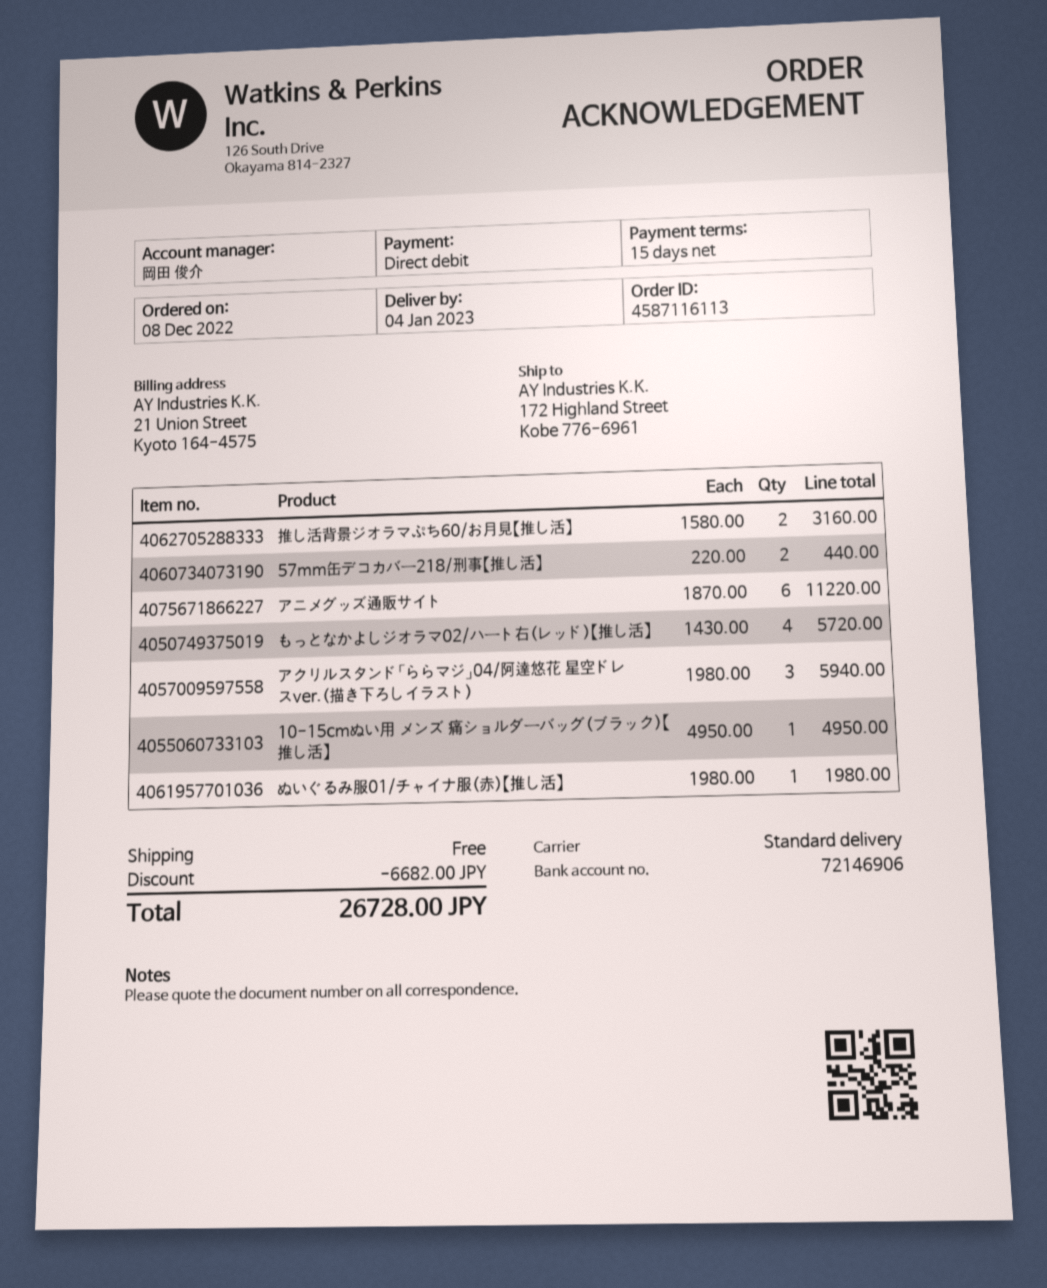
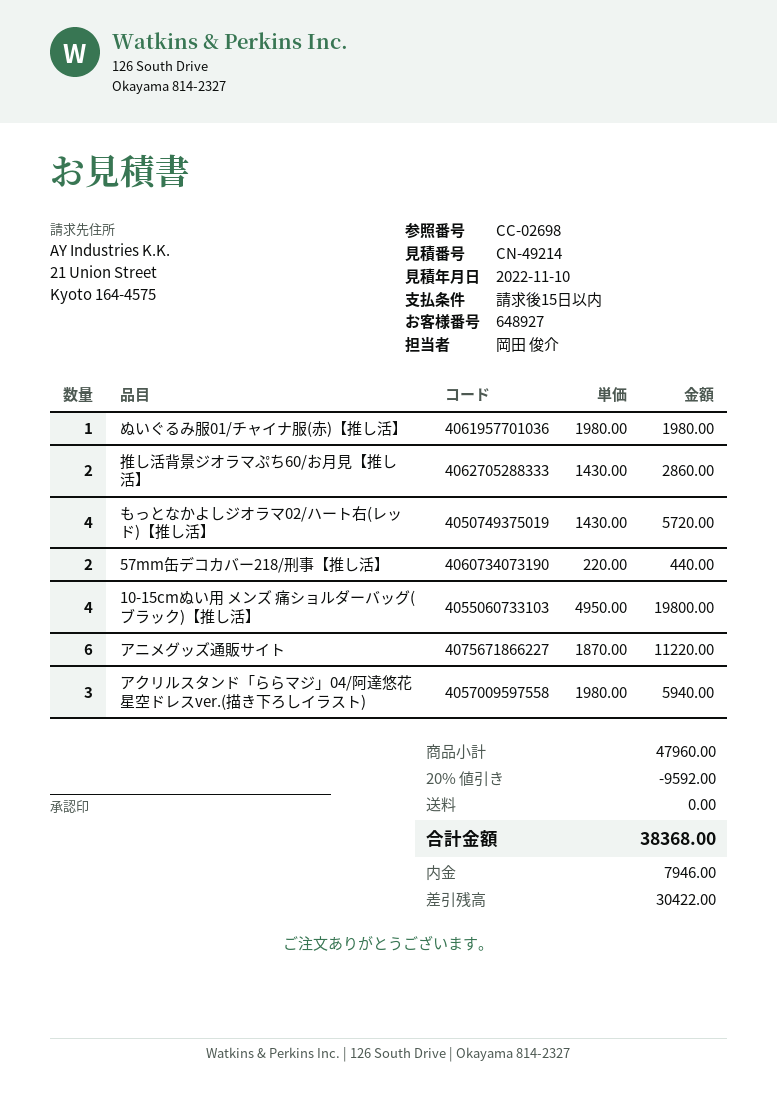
推し活背景ジオラマぷち60/お月見【推し活】: 2 x 1580.00 = 3160.00 -> 2 x 1430.00 = 2860.00
10-15cmぬい用 メンズ 痛ショルダーバッグ(ブラック)【推し活】: 1 x 4950.00 = 4950.00 -> 4 x 4950.00 = 19800.00
discount: 6682.00 -> 9592.00
total: 26728.00 -> 38368.00

